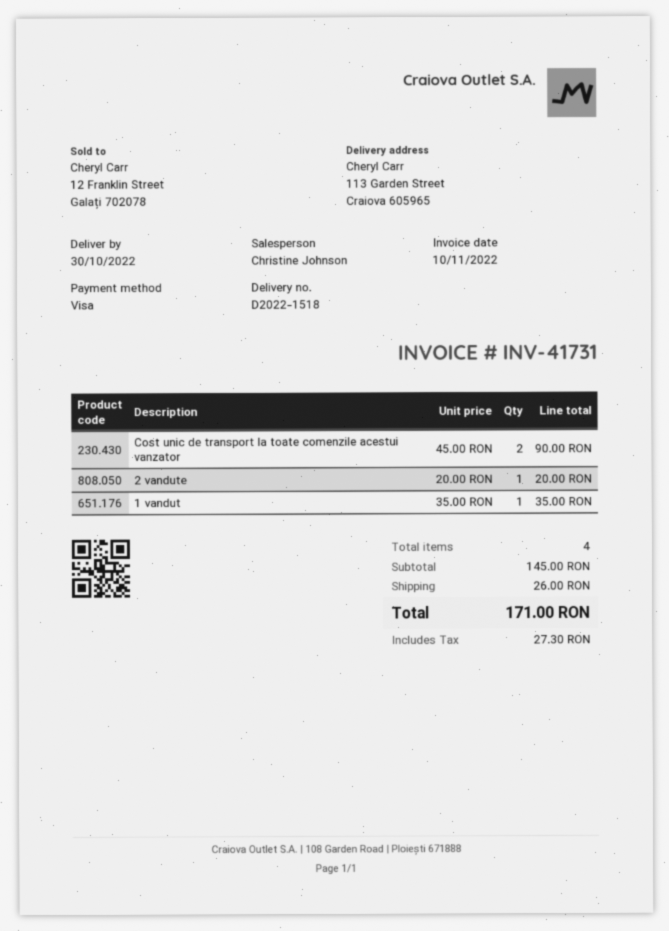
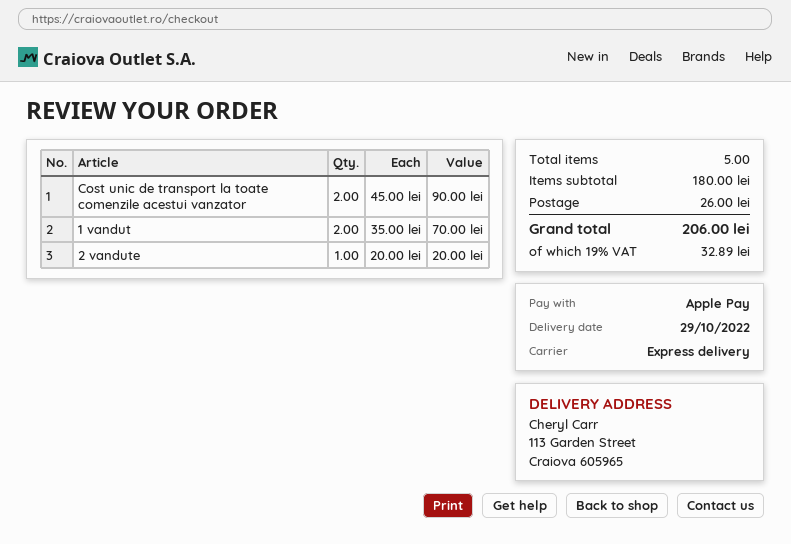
delivery date: 2022-10-30 -> 2022-10-29
payment method: Visa -> Apple Pay
1 vandut: 1 x 35.00 = 35.00 -> 2 x 35.00 = 70.00
total quantity: 4 -> 5
subtotal: 145.00 -> 180.00
tax: 27.30 -> 32.89
total: 171.00 -> 206.00

